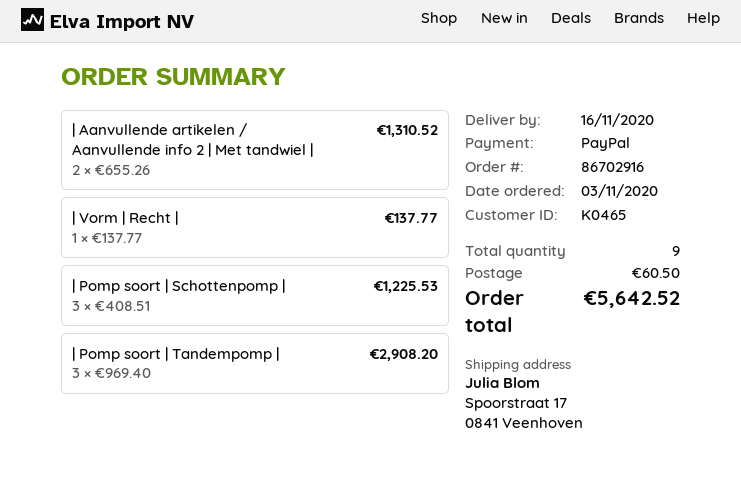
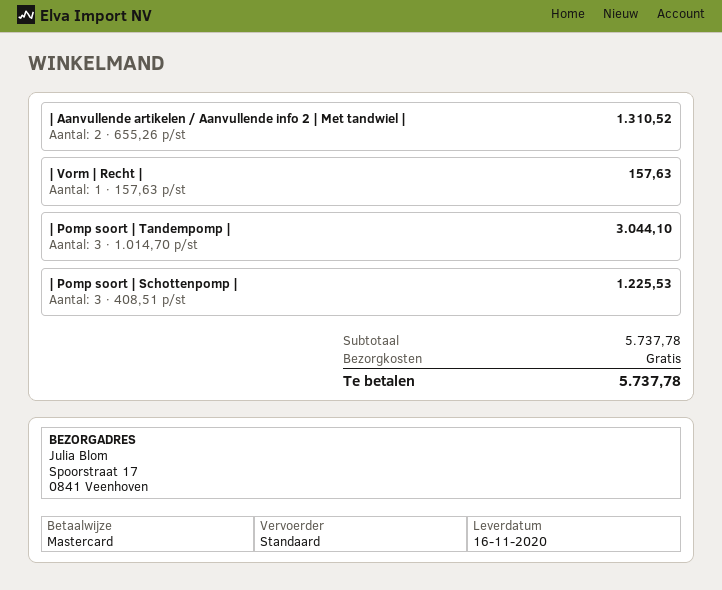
payment method: PayPal -> Mastercard
| Vorm | Recht |: 1 x 137.77 = 137.77 -> 1 x 157.63 = 157.63
| Pomp soort | Tandempomp |: 3 x 969.40 = 2908.20 -> 3 x 1014.70 = 3044.10
shipping: 60.50 -> 0.00
total: 5642.52 -> 5737.78

